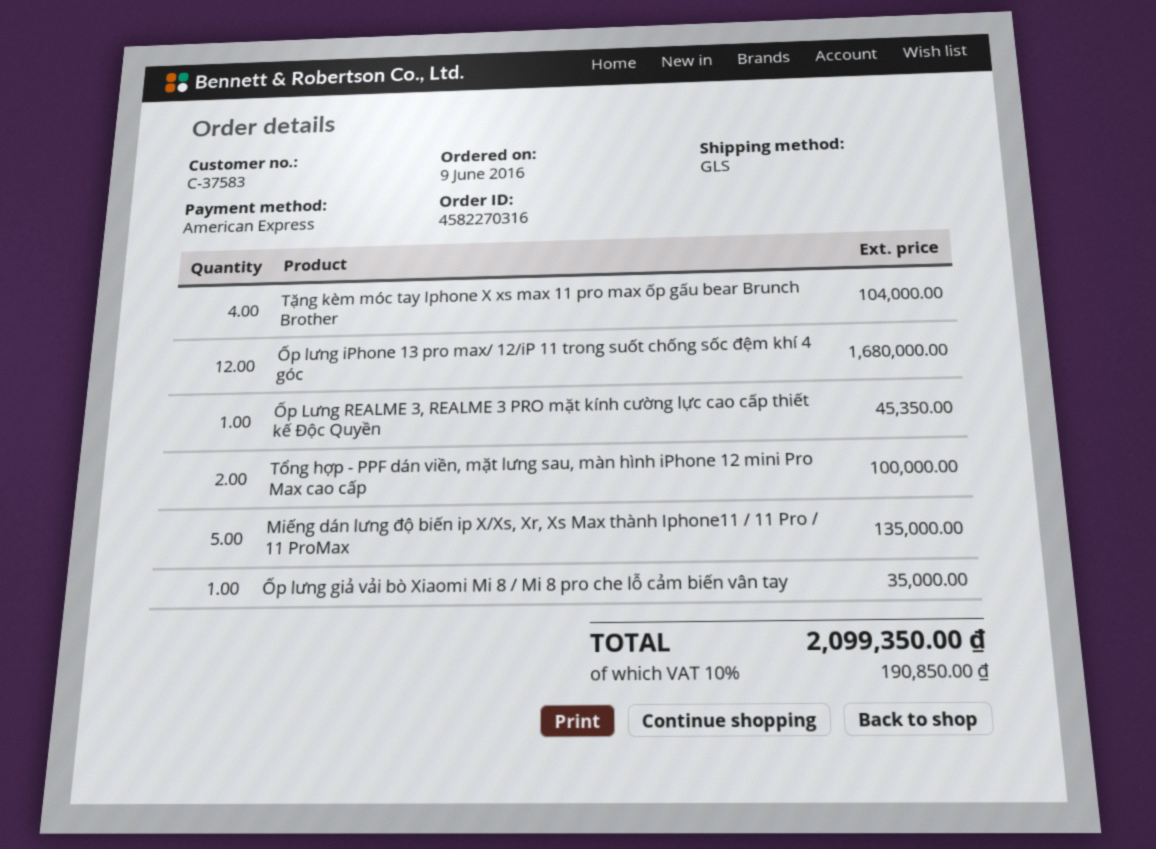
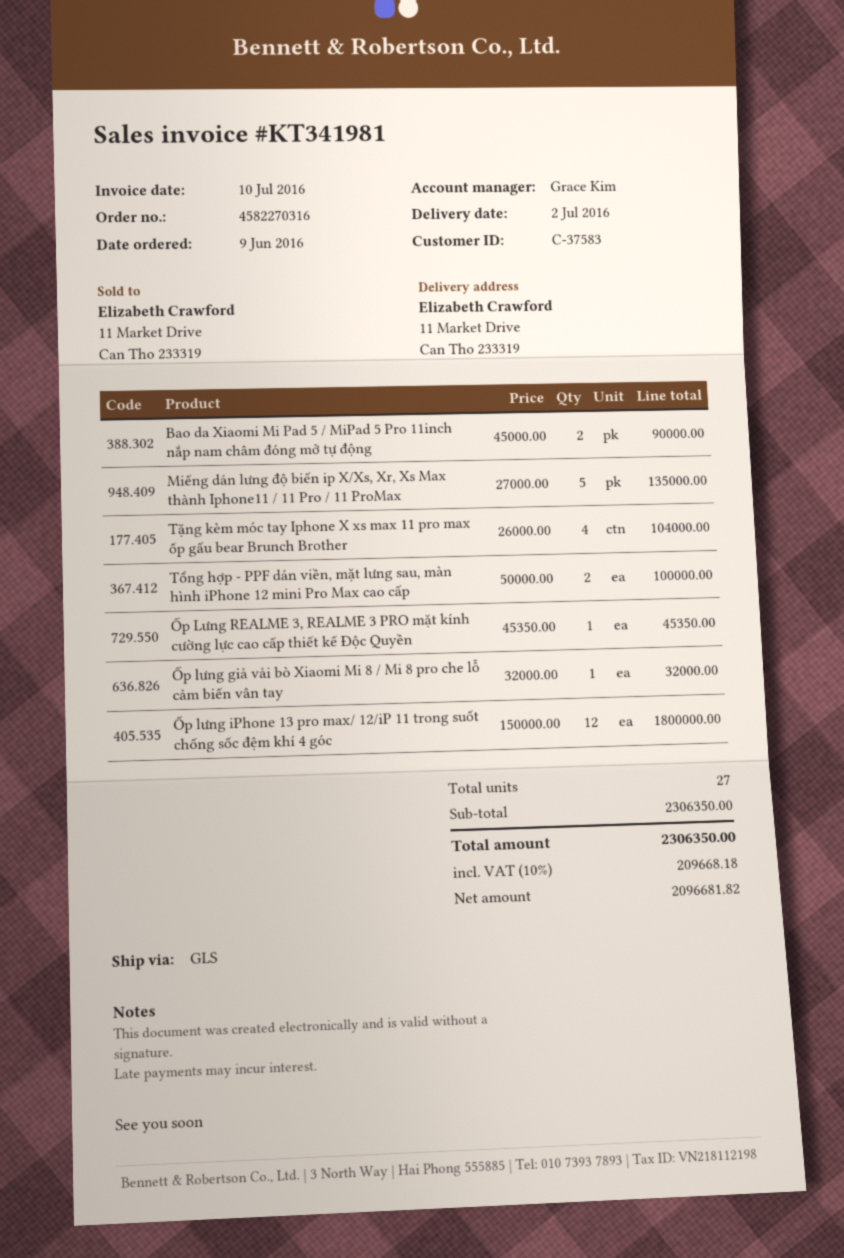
Ốp lưng iPhone 13 pro max/ 12/iP 11 trong suốt chống sốc đệm khí 4 góc: 12 for 1680000.00 -> 12 for 1800000.00
Ốp lưng giả vải bò Xiaomi Mi 8 / Mi 8 pro che lỗ cảm biến vân tay: 1 for 35000.00 -> 1 for 32000.00
Bao da Xiaomi Mi Pad 5 / MiPad 5 Pro 11inch nắp nam châm đóng mở tự động: none -> 2 for 90000.00
tax: 10% = 190850.00 -> 10% = 209668.18
total: 2099350.00 -> 2306350.00

